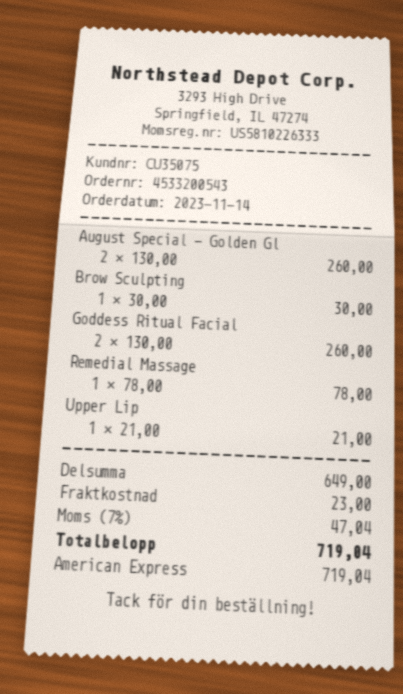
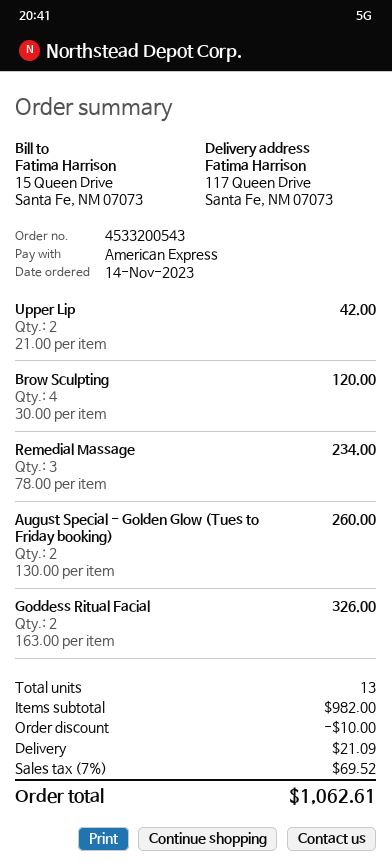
Brow Sculpting: 1 x 30.00 = 30.00 -> 4 x 30.00 = 120.00
Goddess Ritual Facial: 2 x 130.00 = 260.00 -> 2 x 163.00 = 326.00
Remedial Massage: 1 x 78.00 = 78.00 -> 3 x 78.00 = 234.00
Upper Lip: 1 x 21.00 = 21.00 -> 2 x 21.00 = 42.00
subtotal: 649.00 -> 982.00
discount: none -> 10.00
shipping: 23.00 -> 21.09
tax: 7% = 47.04 -> 7% = 69.52
total: 719.04 -> 1062.61

